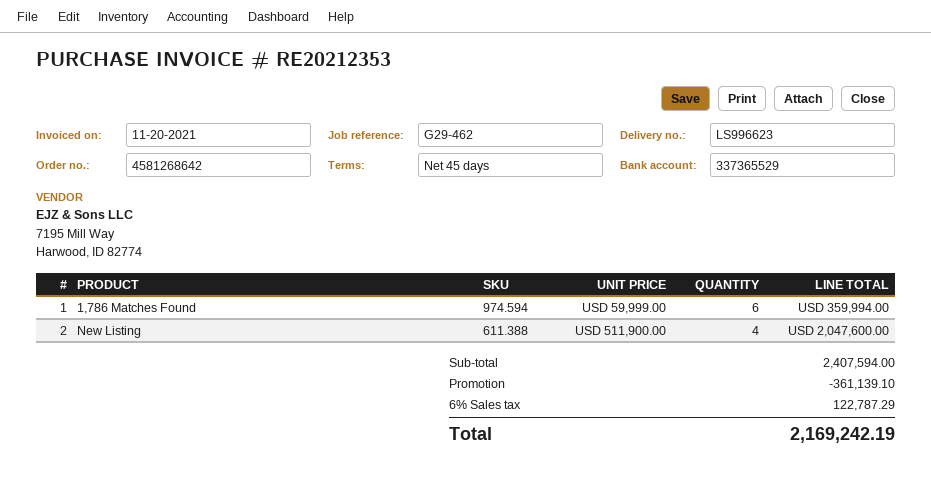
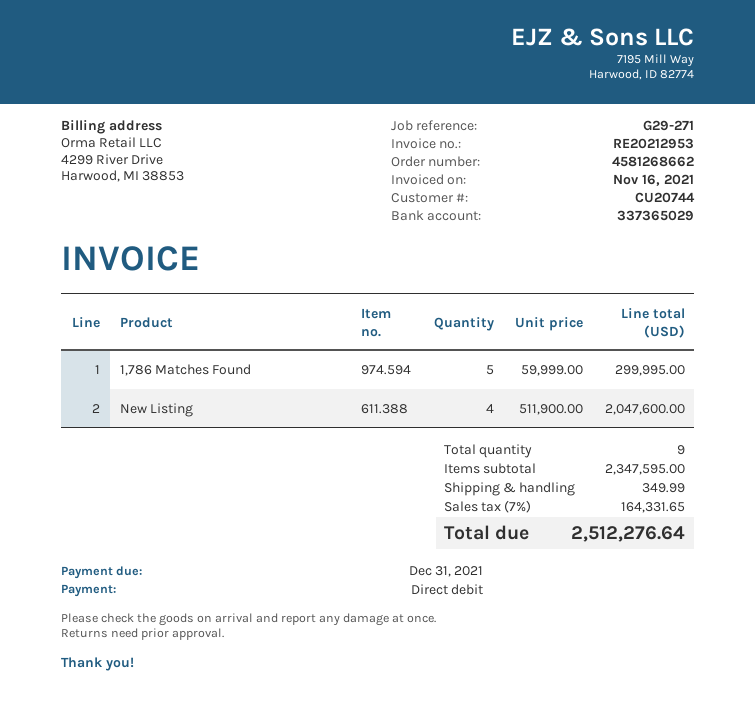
order number: 4581268642 -> 4581268662
invoice number: RE20212353 -> RE20212953
invoice date: 2021-11-20 -> 2021-11-16
reference: G29-462 -> G29-271
bank account: 337365529 -> 337365029
1,786 Matches Found: 6 x 59999.00 = 359994.00 -> 5 x 59999.00 = 299995.00
subtotal: 2407594.00 -> 2347595.00
discount: 361139.10 -> none
shipping: none -> 349.99
tax: 6% = 122787.29 -> 7% = 164331.65
total: 2169242.19 -> 2512276.64

